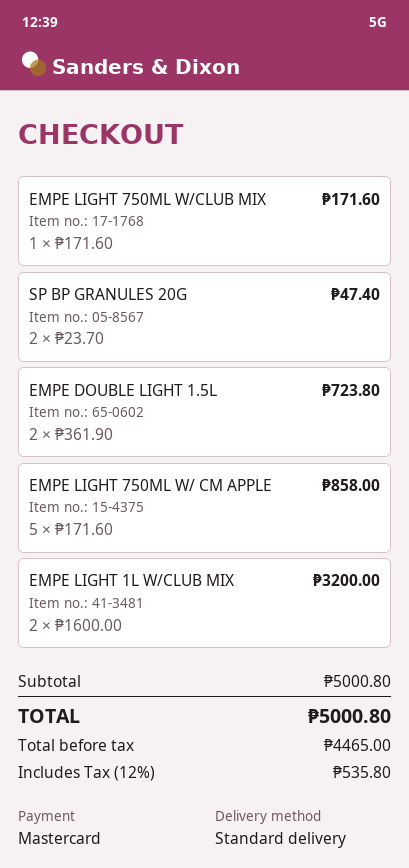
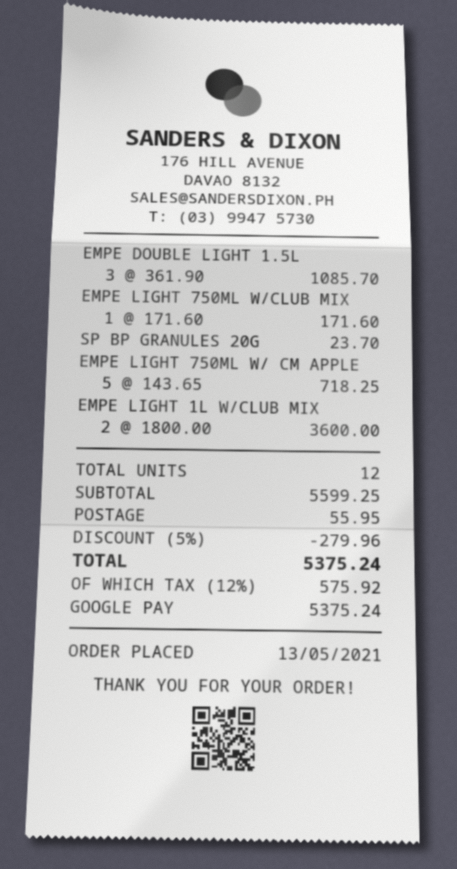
payment method: Mastercard -> Google Pay
SP BP GRANULES 20G: 2 x 23.70 = 47.40 -> 1 x 23.70 = 23.70
EMPE DOUBLE LIGHT 1.5L: 2 x 361.90 = 723.80 -> 3 x 361.90 = 1085.70
EMPE LIGHT 750ML W/ CM APPLE: 5 x 171.60 = 858.00 -> 5 x 143.65 = 718.25
EMPE LIGHT 1L W/CLUB MIX: 2 x 1600.00 = 3200.00 -> 2 x 1800.00 = 3600.00
subtotal: 5000.80 -> 5599.25
discount: none -> 5% = 279.96
shipping: none -> 55.95
tax: 12% = 535.80 -> 12% = 575.92
total: 5000.80 -> 5375.24

